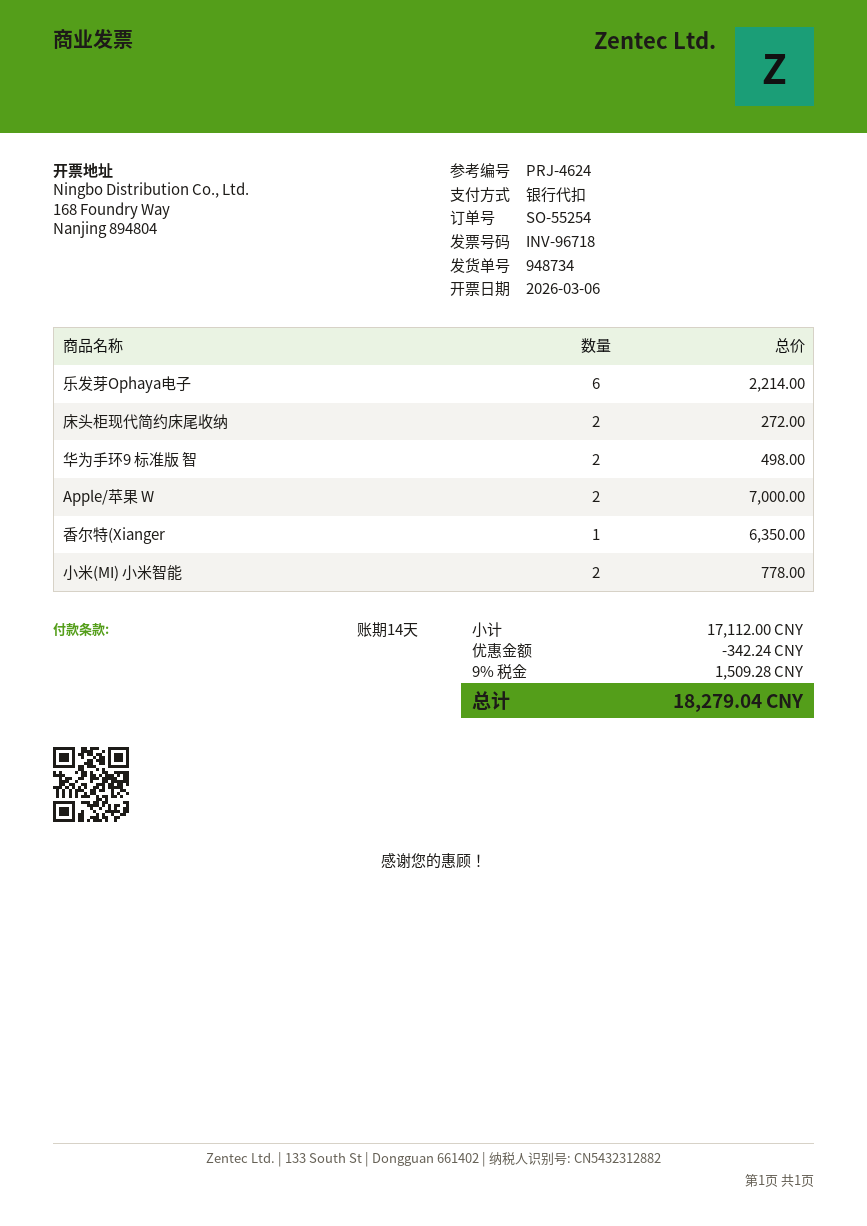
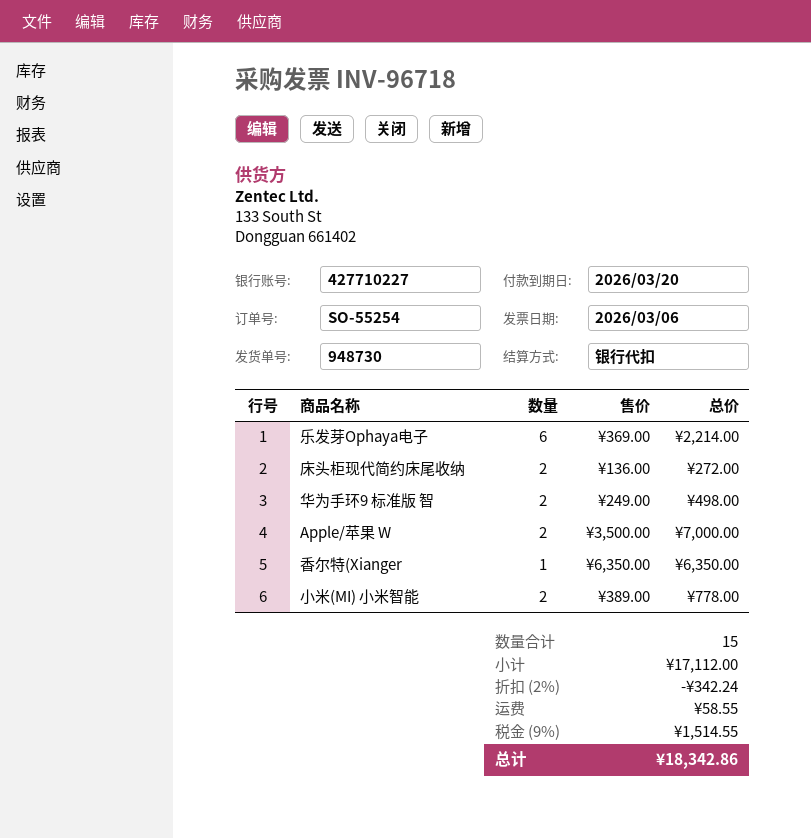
delivery note number: 948734 -> 948730
shipping: none -> 58.55
tax: 9% = 1509.28 -> 9% = 1514.55
total: 18279.04 -> 18342.86

